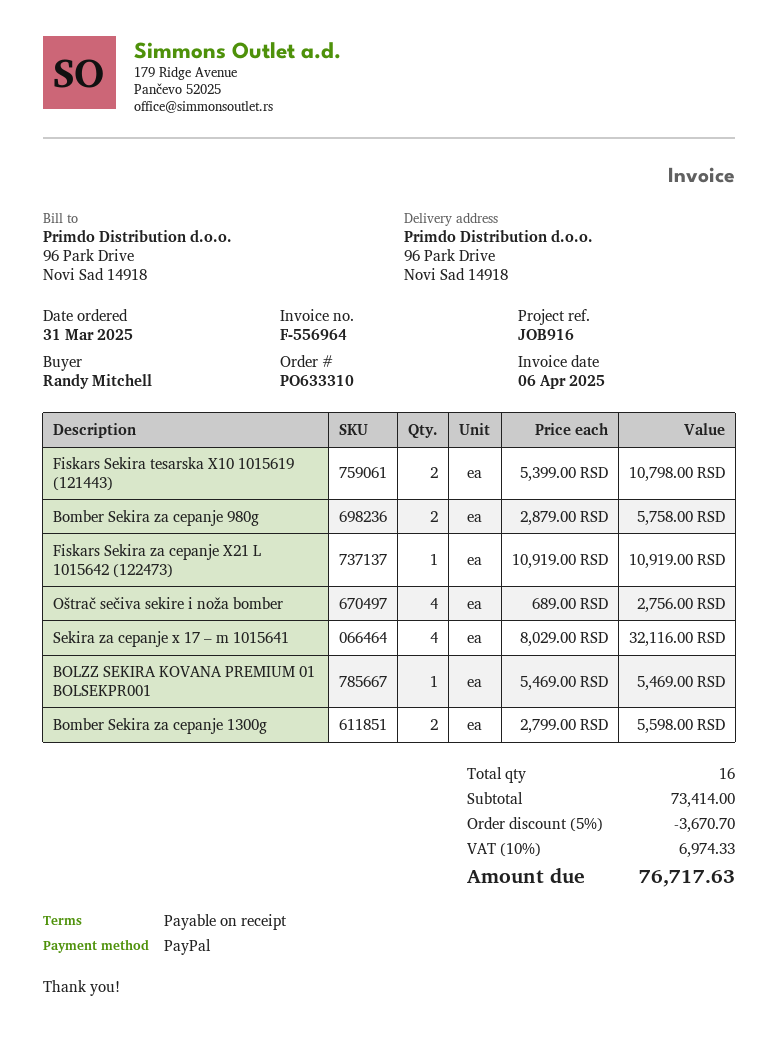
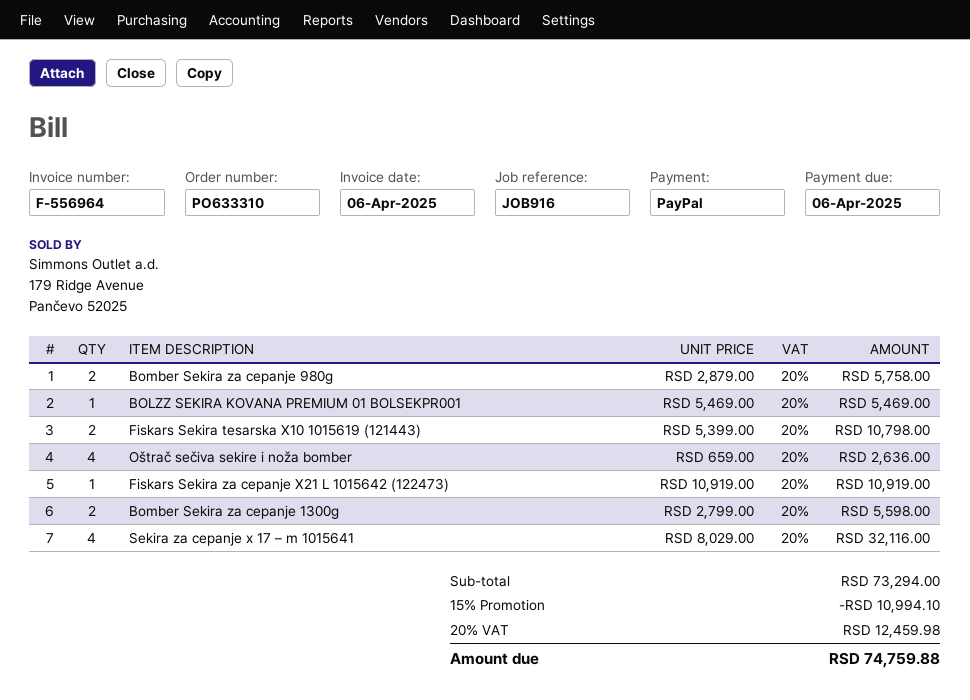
Oštrač sečiva sekire i noža bomber: 4 x 689.00 = 2756.00 -> 4 x 659.00 = 2636.00
subtotal: 73414.00 -> 73294.00
discount: 5% = 3670.70 -> 15% = 10994.10
tax: 10% = 6974.33 -> 20% = 12459.98
total: 76717.63 -> 74759.88

